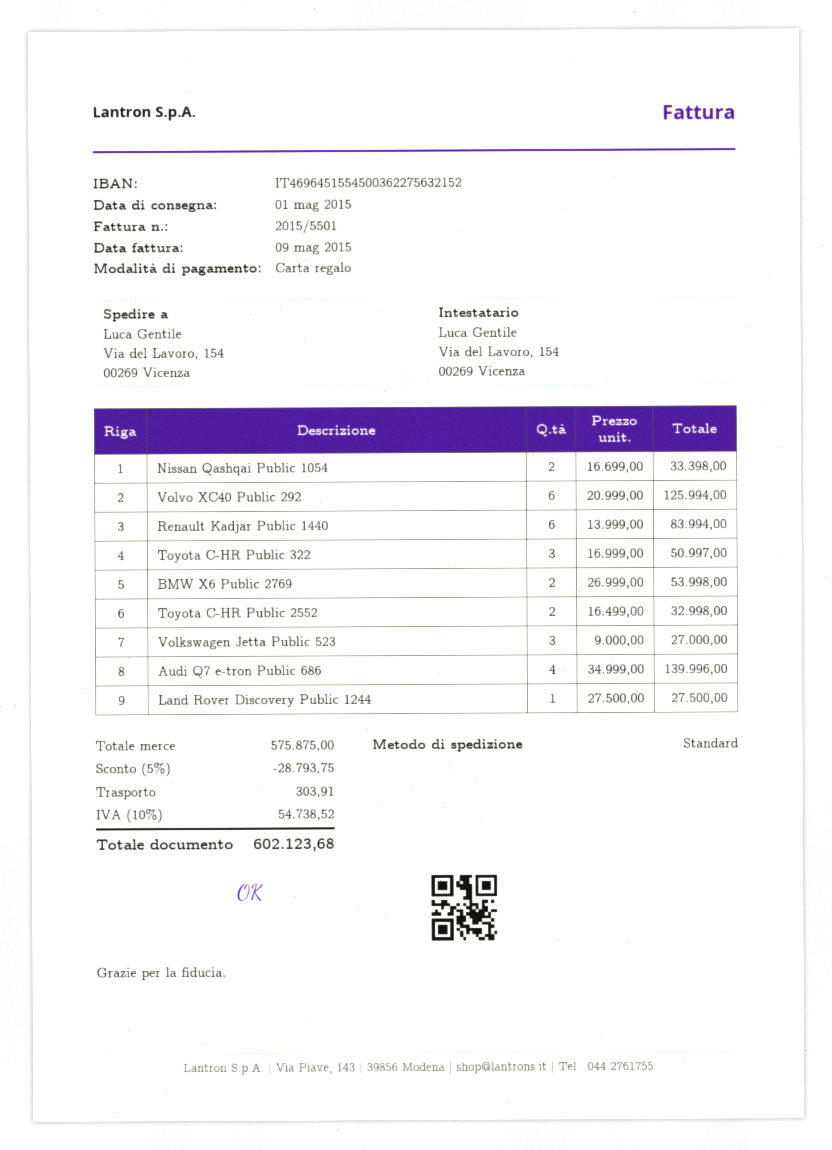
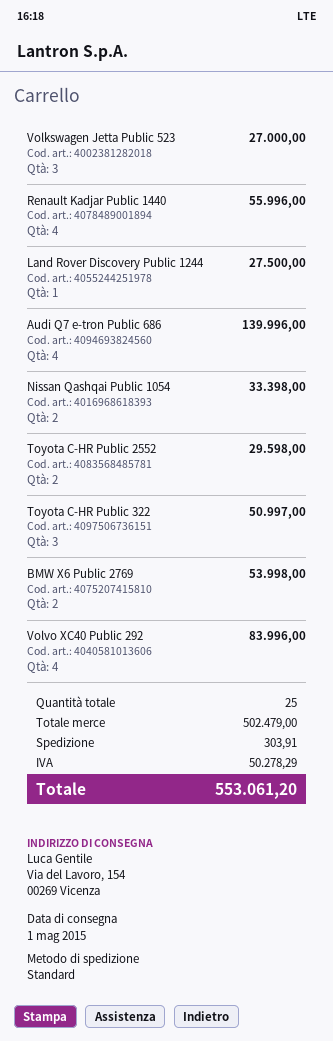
Volvo XC40 Public 292: 6 for 125994.00 -> 4 for 83996.00
Renault Kadjar Public 1440: 6 for 83994.00 -> 4 for 55996.00
Toyota C-HR Public 2552: 2 for 32998.00 -> 2 for 29598.00
subtotal: 575875.00 -> 502479.00
discount: 5% = 28793.75 -> none
tax: 54738.52 -> 50278.29
total: 602123.68 -> 553061.20

